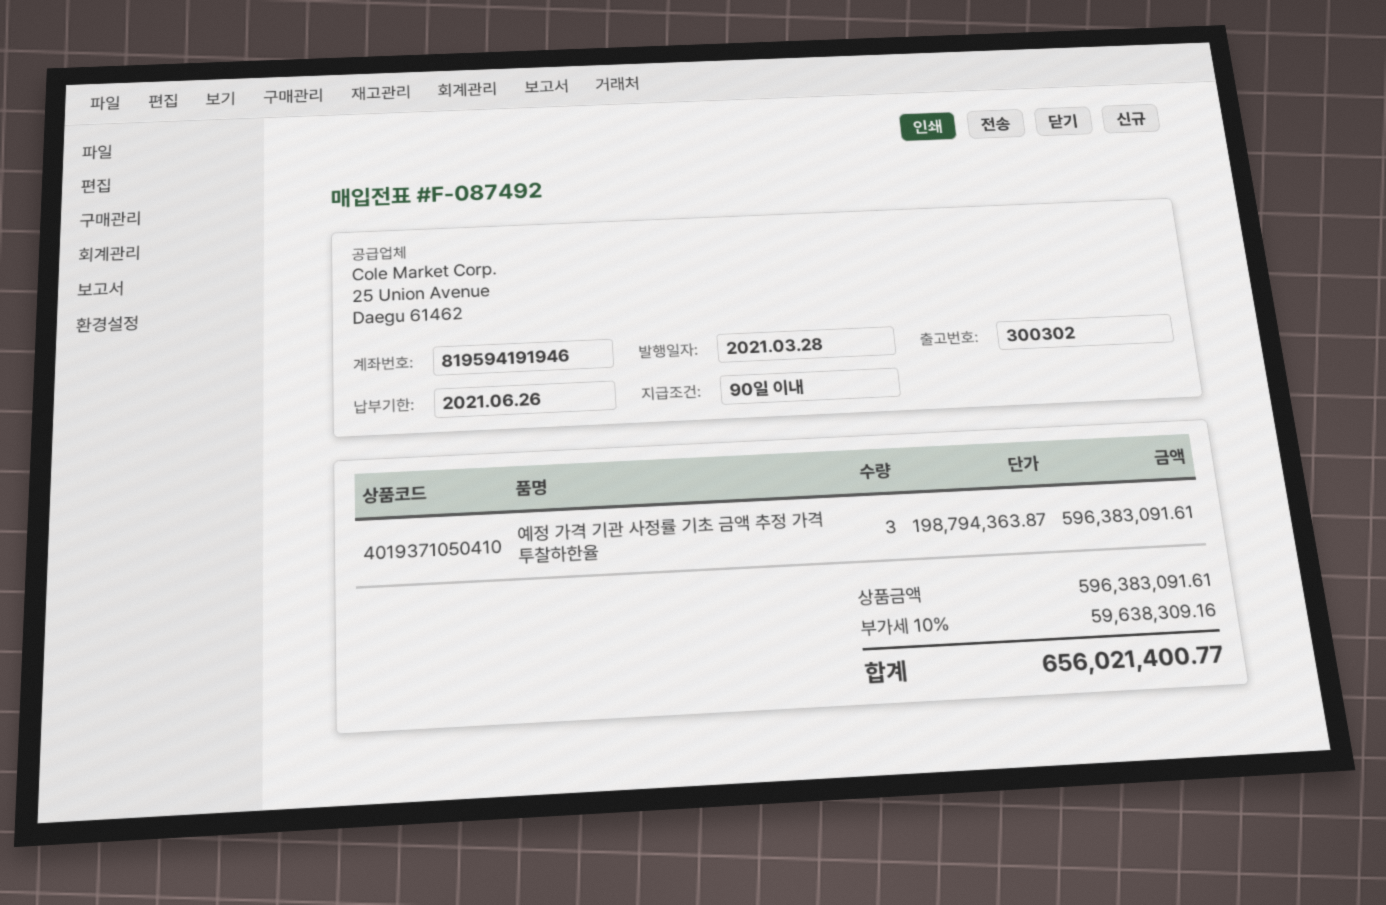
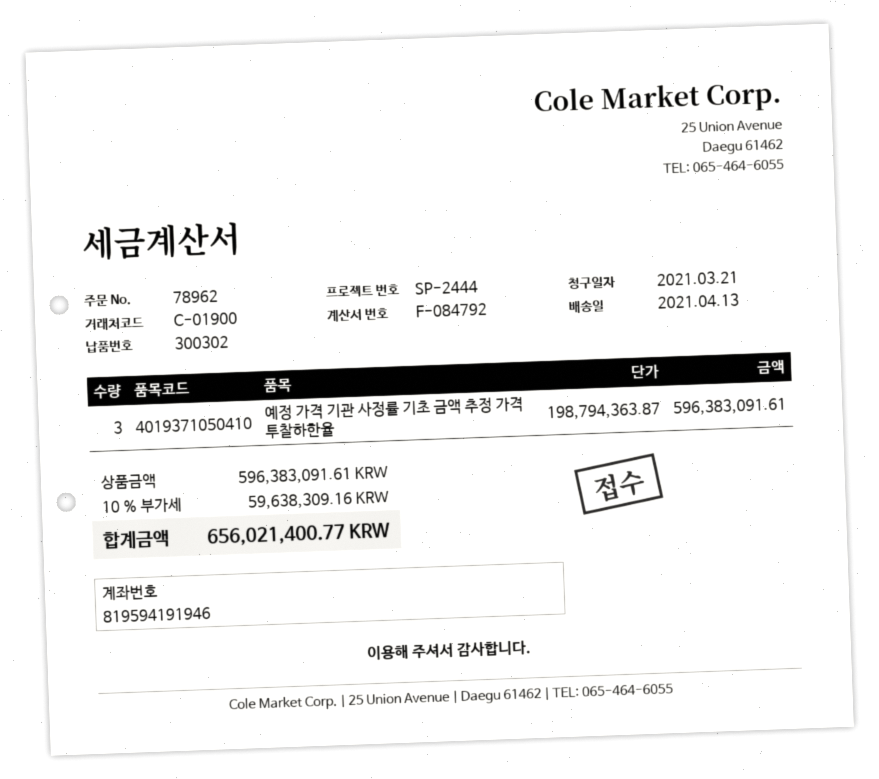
invoice number: F-087492 -> F-084792
invoice date: 2021-03-28 -> 2021-03-21

